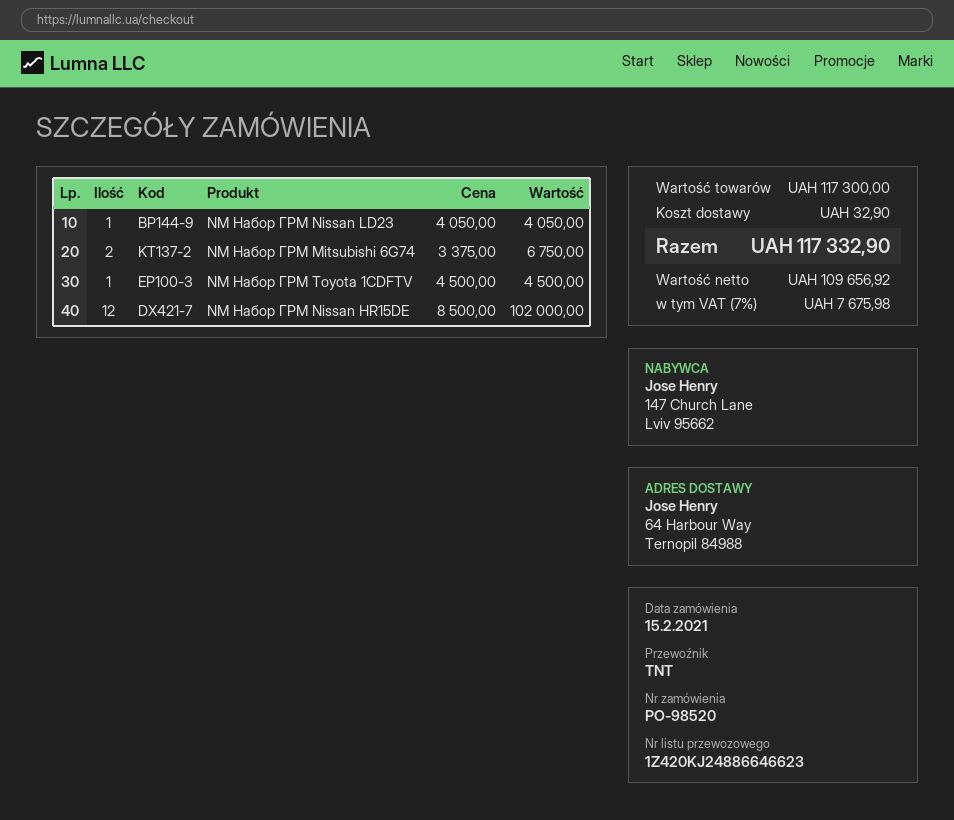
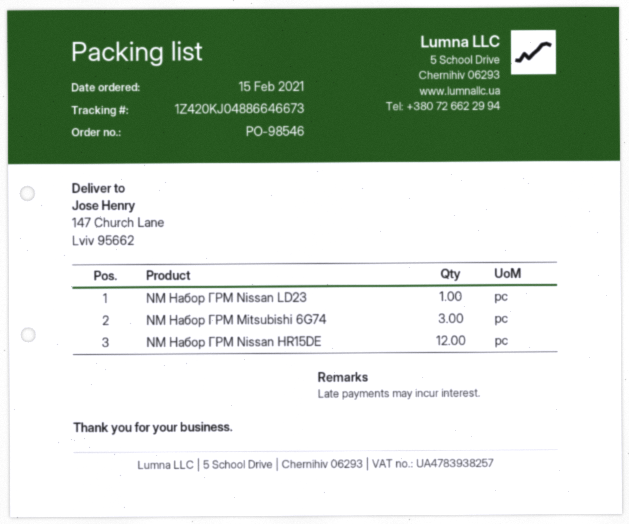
order number: PO-98520 -> PO-98546
tracking number: 1Z420KJ24886646623 -> 1Z420KJ04886646673
ship to: 64 Harbour Way, Ternopil 84988 -> 147 Church Lane, Lviv 95662
NM Набор ГРМ Mitsubishi 6G74: 2 -> 3
NM Набор ГРМ Toyota 1CDFTV: 1 -> none

